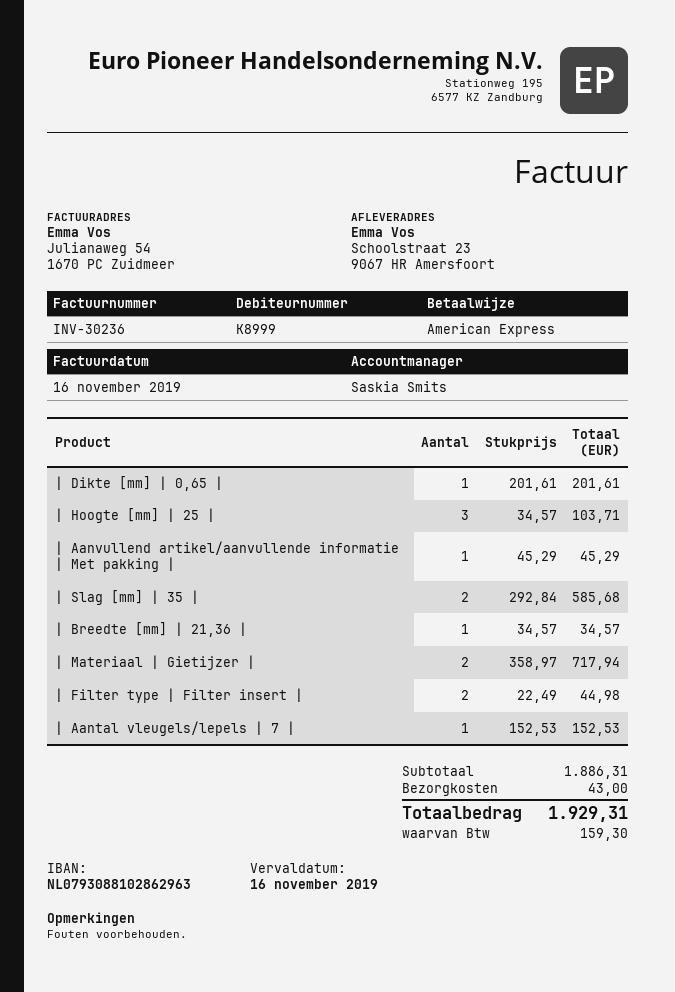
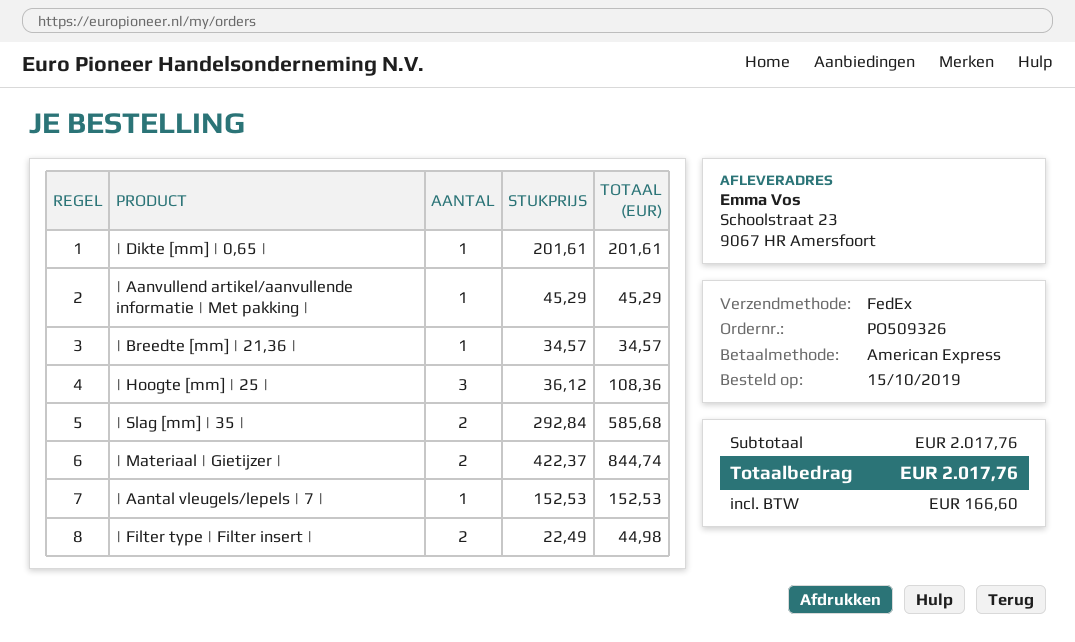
| Hoogte [mm] | 25 |: 3 x 34.57 = 103.71 -> 3 x 36.12 = 108.36
| Materiaal | Gietijzer |: 2 x 358.97 = 717.94 -> 2 x 422.37 = 844.74
subtotal: 1886.31 -> 2017.76
shipping: 43.00 -> none
tax: 159.30 -> 166.60
total: 1929.31 -> 2017.76

